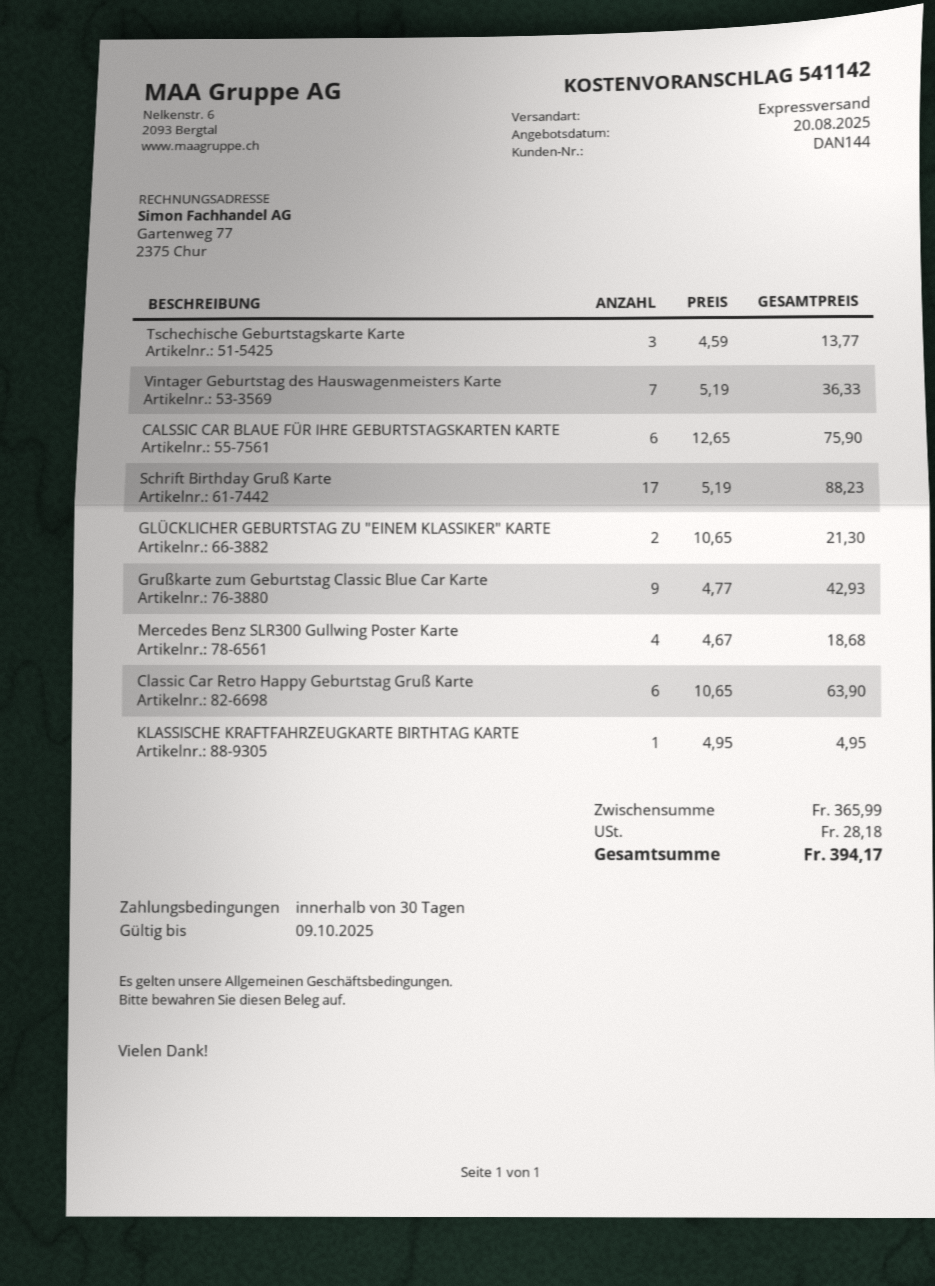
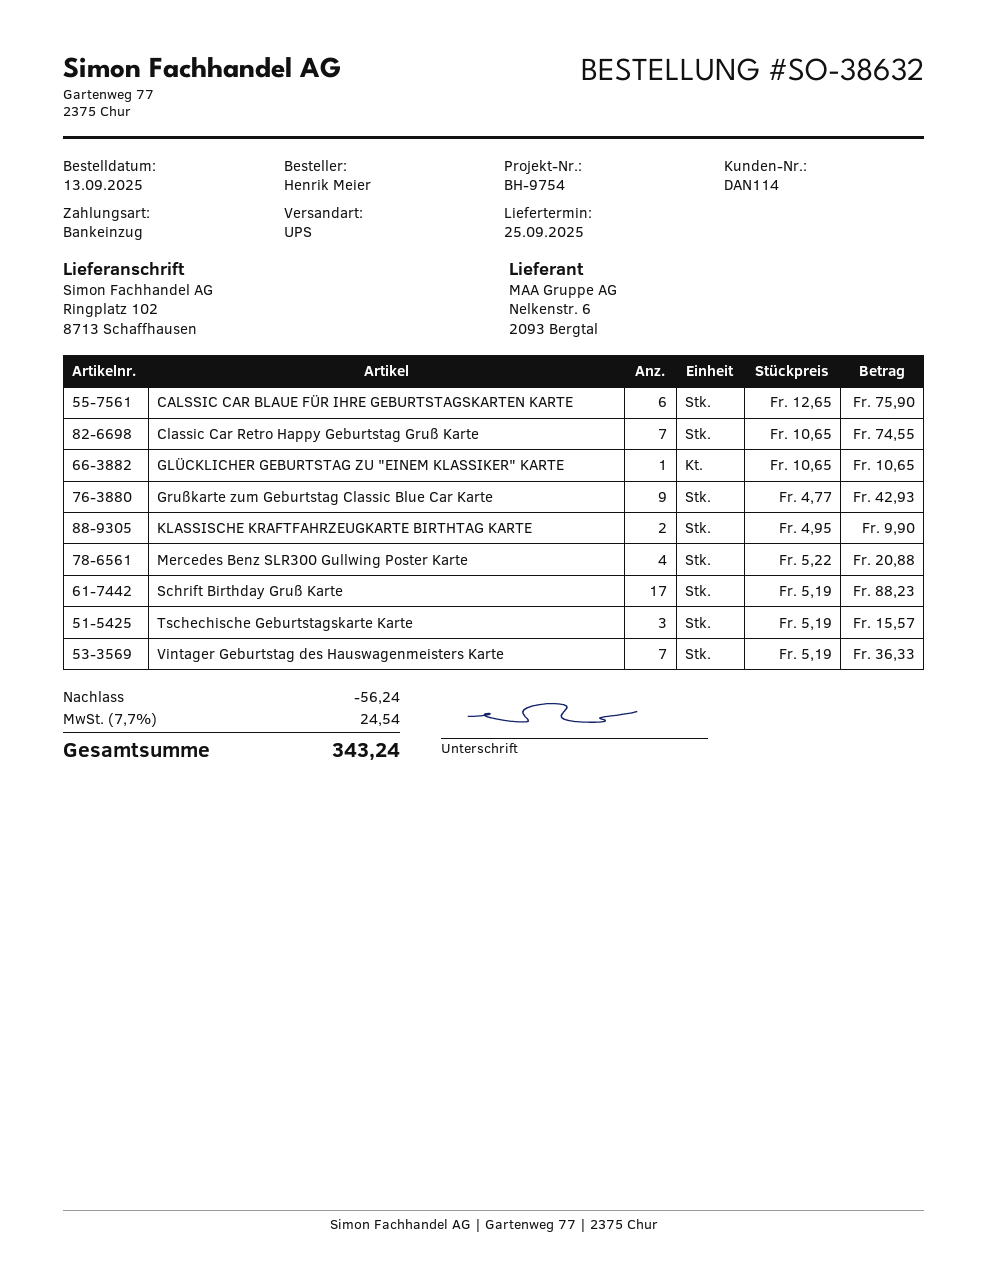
customer number: DAN144 -> DAN114
shipping method: express -> UPS
Tschechische Geburtstagskarte Karte: 3 x 4.59 = 13.77 -> 3 x 5.19 = 15.57
GLÜCKLICHER GEBURTSTAG ZU "EINEM KLASSIKER" KARTE: 2 x 10.65 = 21.30 -> 1 x 10.65 = 10.65
Mercedes Benz SLR300 Gullwing Poster Karte: 4 x 4.67 = 18.68 -> 4 x 5.22 = 20.88
Classic Car Retro Happy Geburtstag Gruß Karte: 6 x 10.65 = 63.90 -> 7 x 10.65 = 74.55
KLASSISCHE KRAFTFAHRZEUGKARTE BIRTHTAG KARTE: 1 x 4.95 = 4.95 -> 2 x 4.95 = 9.90
discount: none -> 56.24
tax: 28.18 -> 24.54
total: 394.17 -> 343.24

